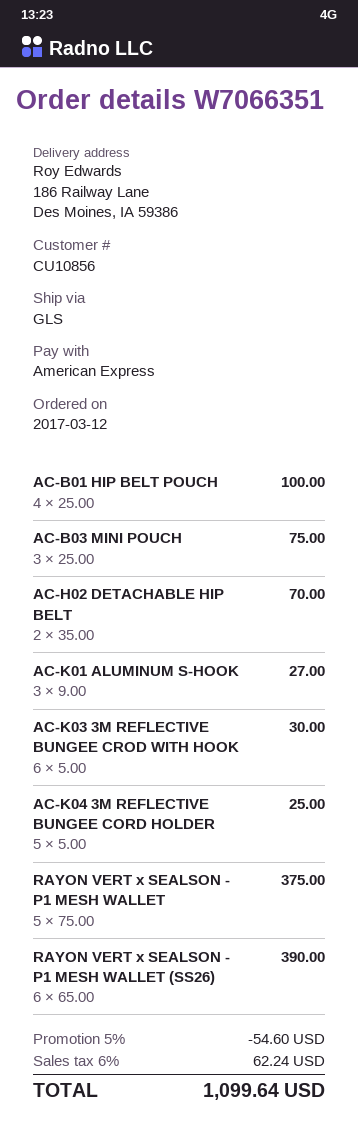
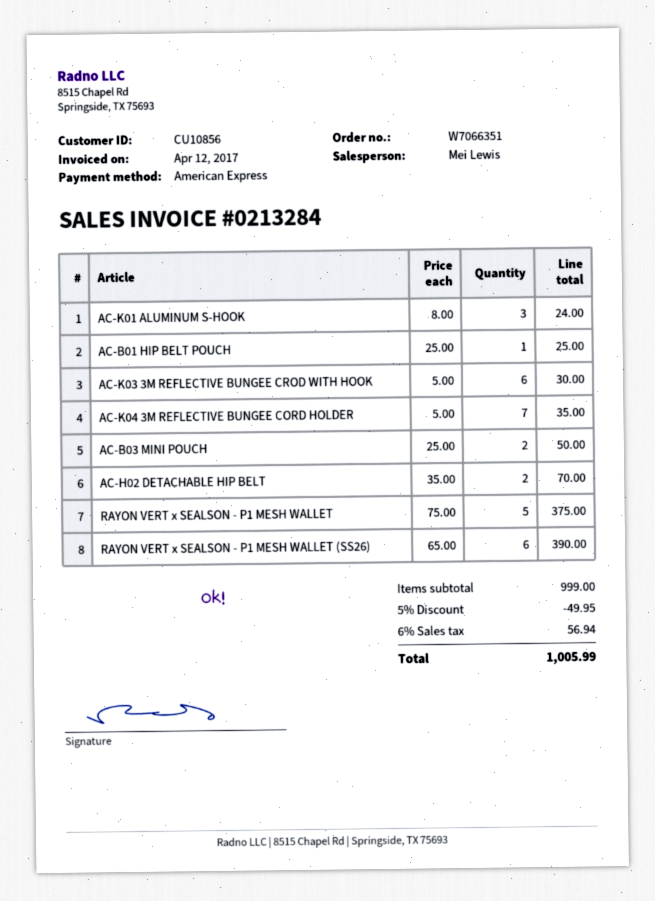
AC-B01 HIP BELT POUCH: 4 x 25.00 = 100.00 -> 1 x 25.00 = 25.00
AC-B03 MINI POUCH: 3 x 25.00 = 75.00 -> 2 x 25.00 = 50.00
AC-K01 ALUMINUM S-HOOK: 3 x 9.00 = 27.00 -> 3 x 8.00 = 24.00
AC-K04 3M REFLECTIVE BUNGEE CORD HOLDER: 5 x 5.00 = 25.00 -> 7 x 5.00 = 35.00
discount: 5% = 54.60 -> 5% = 49.95
tax: 6% = 62.24 -> 6% = 56.94
total: 1099.64 -> 1005.99

